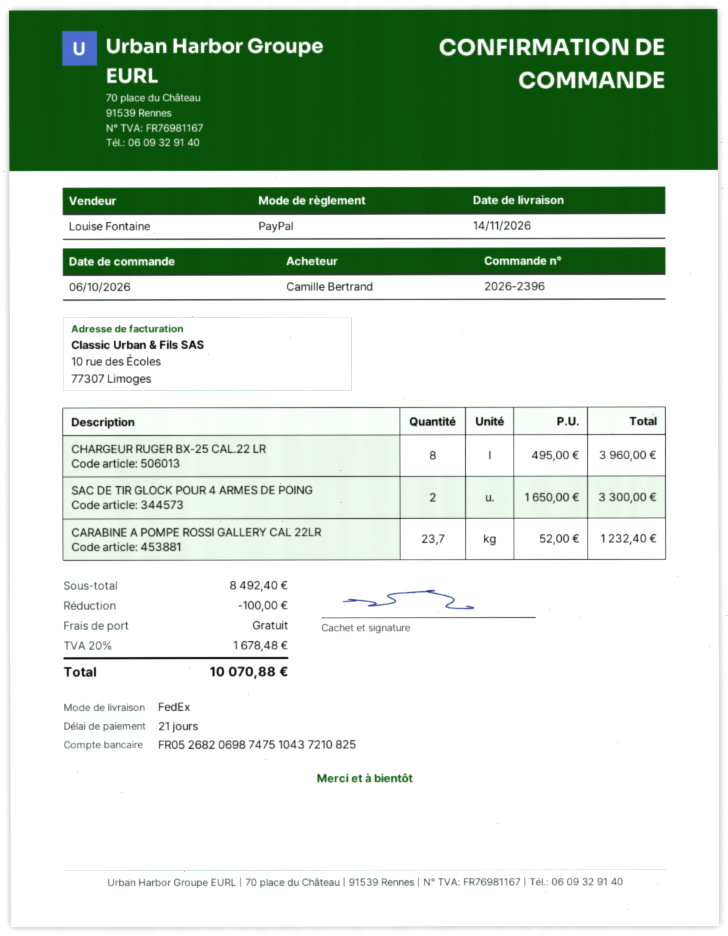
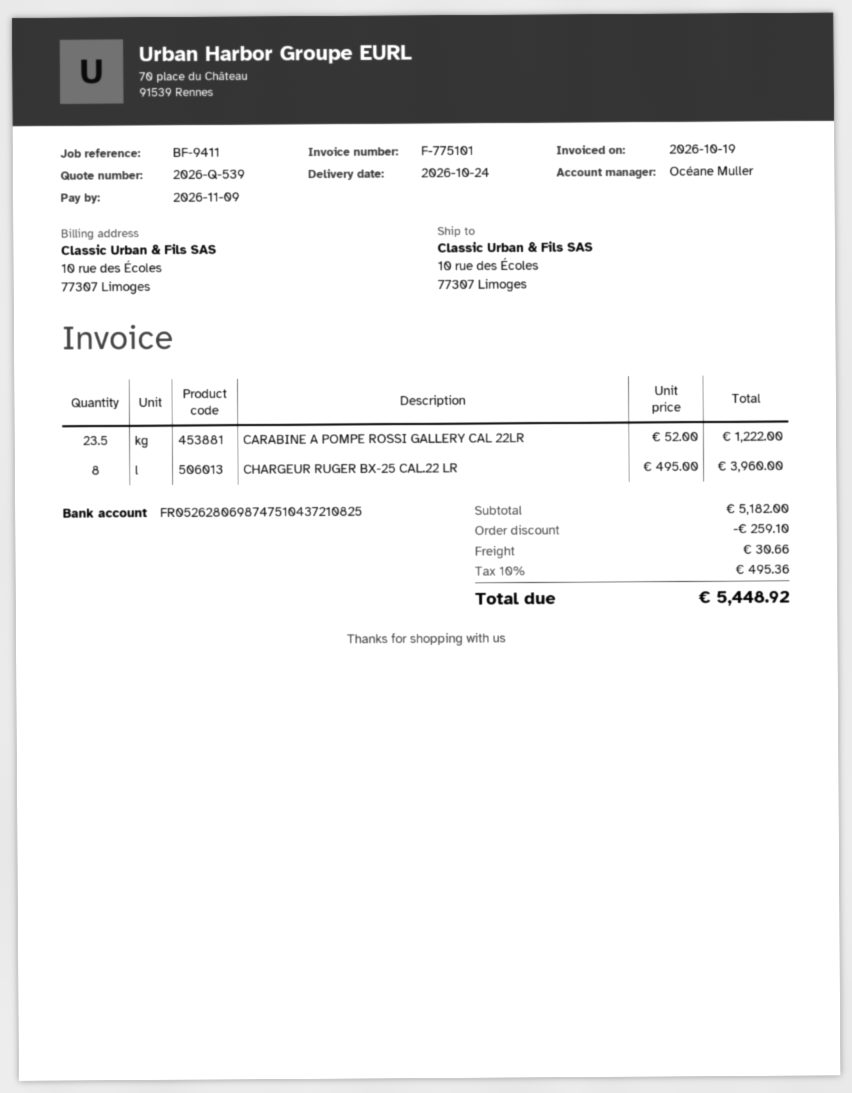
delivery date: 2026-11-14 -> 2026-10-24
sales rep: Louise Fontaine -> Océane Muller
bank account: FR0526820698747510437210825 -> FR0526280698747510437210825
SAC DE TIR GLOCK POUR 4 ARMES DE POING: 2 x 1650.00 = 3300.00 -> none
CARABINE A POMPE ROSSI GALLERY CAL 22LR: 23.7 x 52.00 = 1232.40 -> 23.5 x 52.00 = 1222.00
subtotal: 8492.40 -> 5182.00
discount: 100.00 -> 259.10
shipping: 0.00 -> 30.66
tax: 20% = 1678.48 -> 10% = 495.36
total: 10070.88 -> 5448.92

